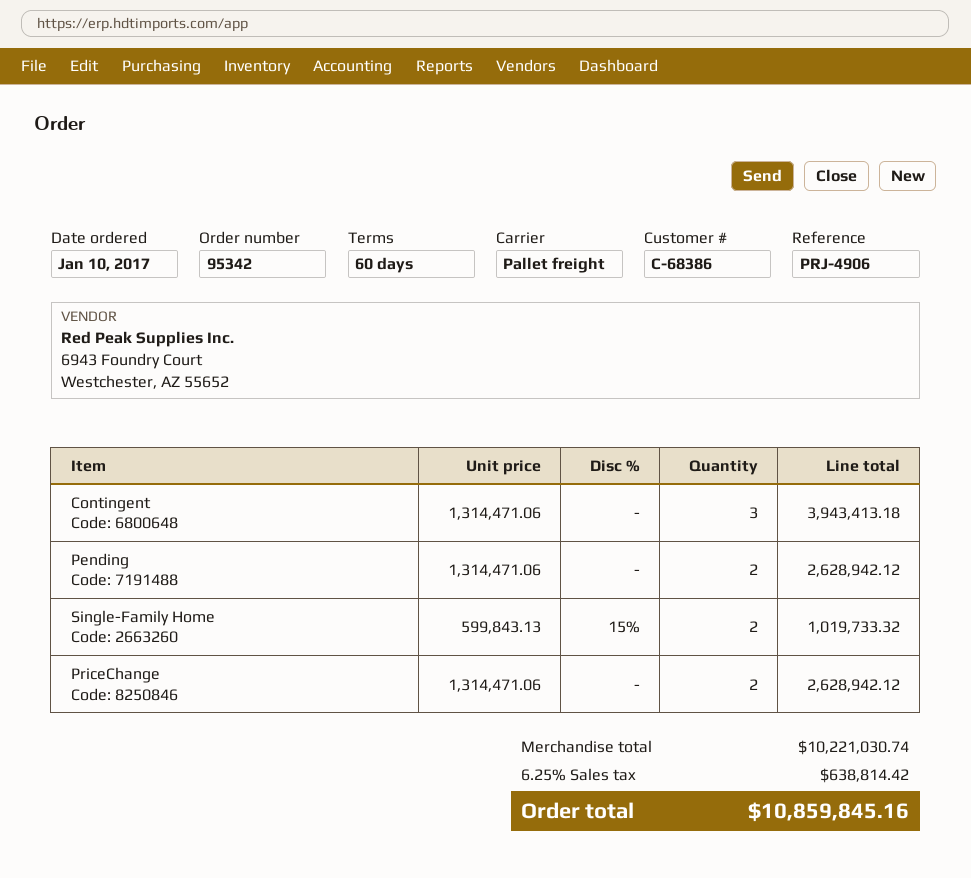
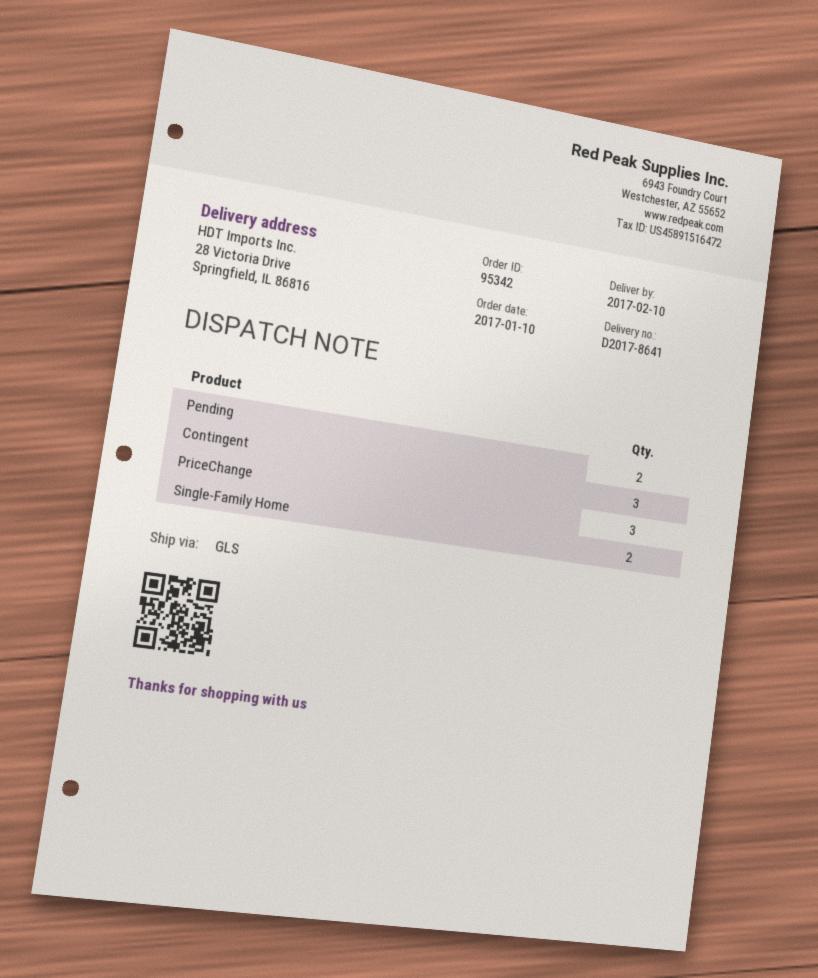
shipping method: pallet freight -> GLS
PriceChange: 2 -> 3

